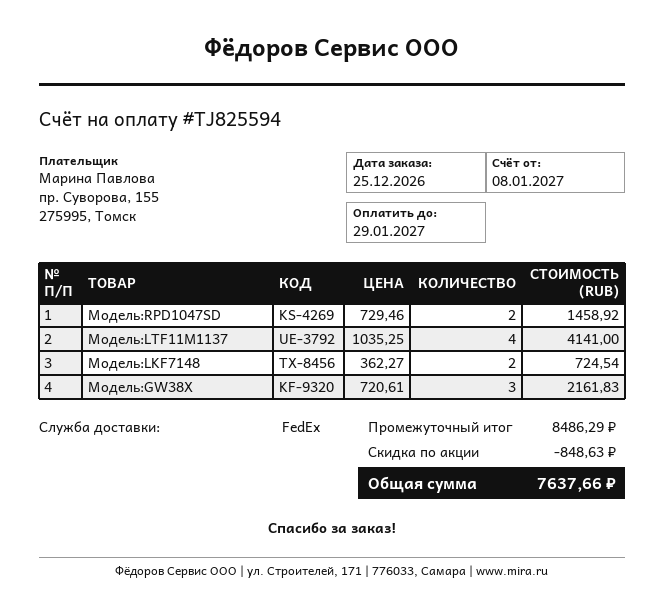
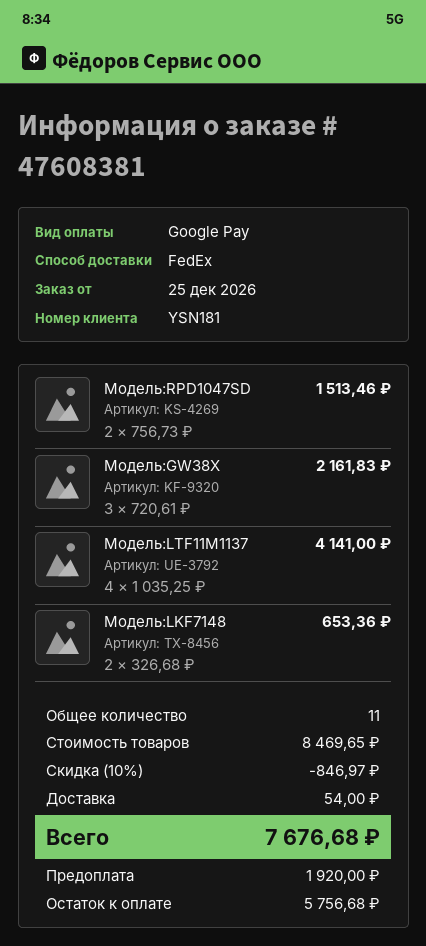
Модель:RPD1047SD: 2 x 729.46 = 1458.92 -> 2 x 756.73 = 1513.46
Модель:LKF7148: 2 x 362.27 = 724.54 -> 2 x 326.68 = 653.36
subtotal: 8486.29 -> 8469.65
discount: 848.63 -> 846.97
shipping: none -> 54.00
total: 7637.66 -> 7676.68

